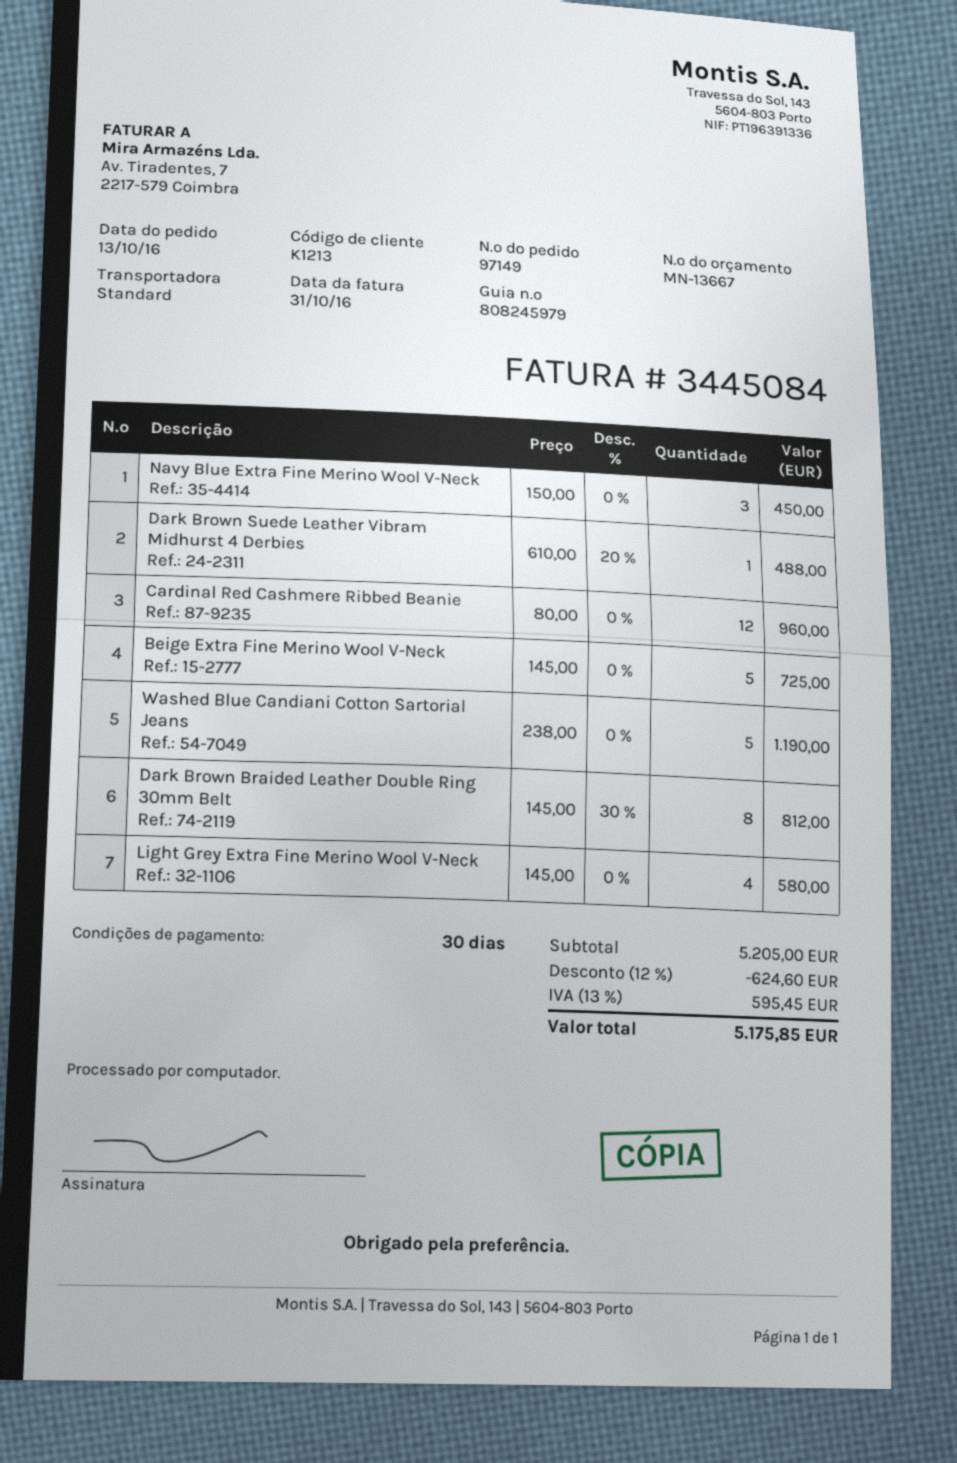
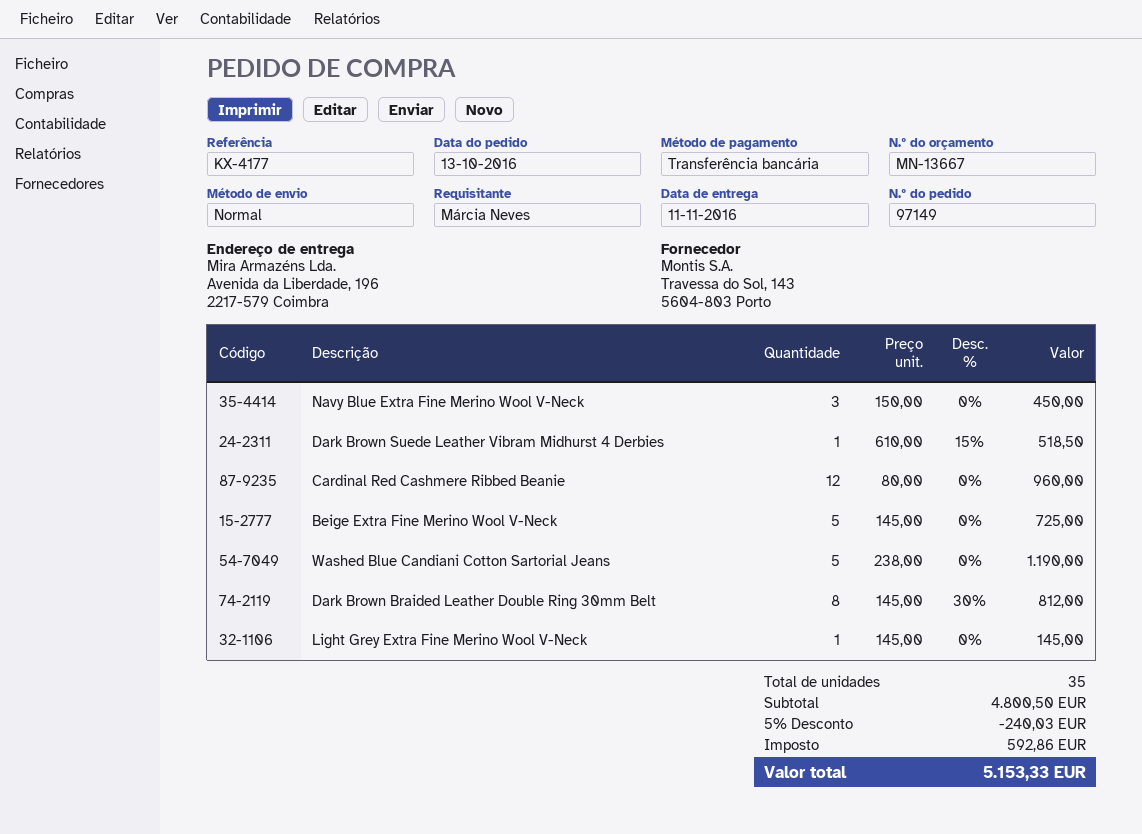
Dark Brown Suede Leather Vibram Midhurst 4 Derbies: 1 x 610.00 - 20% = 488.00 -> 1 x 610.00 - 15% = 518.50
Light Grey Extra Fine Merino Wool V-Neck: 4 x 145.00 = 580.00 -> 1 x 145.00 = 145.00
subtotal: 5205.00 -> 4800.50
discount: 12% = 624.60 -> 5% = 240.03
tax: 595.45 -> 592.86
total: 5175.85 -> 5153.33

